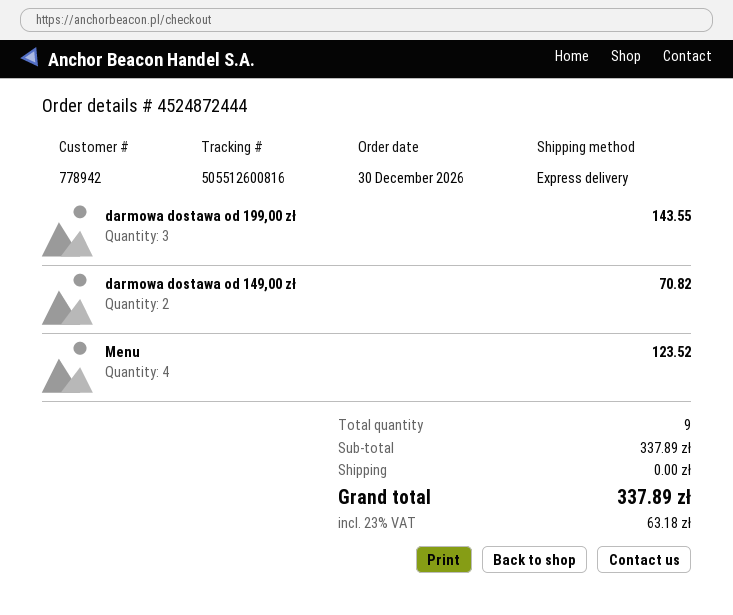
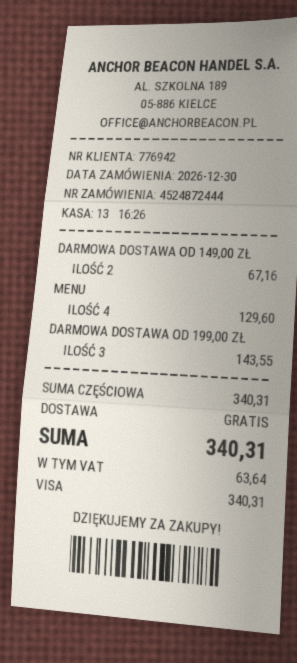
customer number: 778942 -> 776942
darmowa dostawa od 149,00 zł: 2 for 70.82 -> 2 for 67.16
Menu: 4 for 123.52 -> 4 for 129.60
subtotal: 337.89 -> 340.31
tax: 63.18 -> 63.64
total: 337.89 -> 340.31

